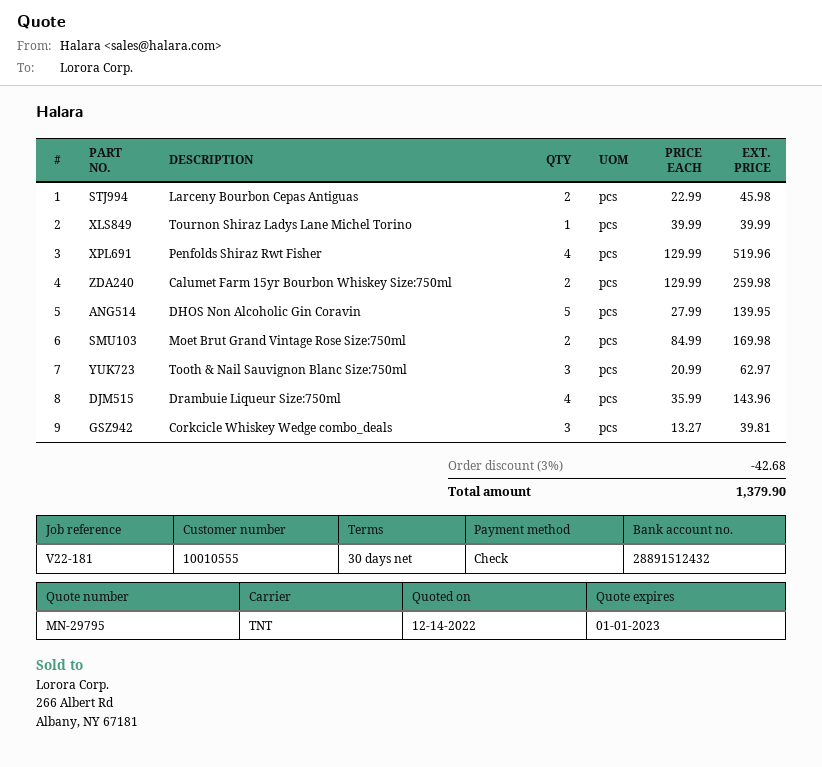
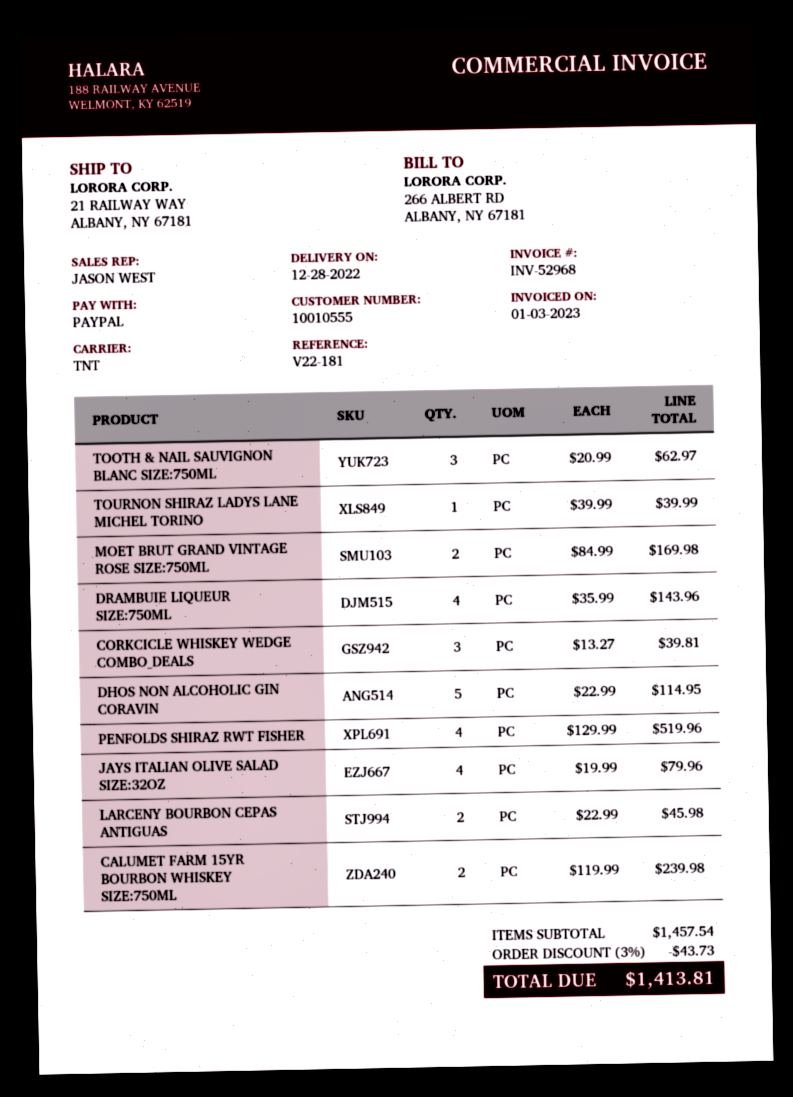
payment method: cheque -> PayPal
Calumet Farm 15yr Bourbon Whiskey Size:750ml: 2 x 129.99 = 259.98 -> 2 x 119.99 = 239.98
DHOS Non Alcoholic Gin Coravin: 5 x 27.99 = 139.95 -> 5 x 22.99 = 114.95
JAYS ITALIAN OLIVE SALAD SIZE:32OZ: none -> 4 x 19.99 = 79.96
discount: 3% = 42.68 -> 3% = 43.73
total: 1379.90 -> 1413.81

